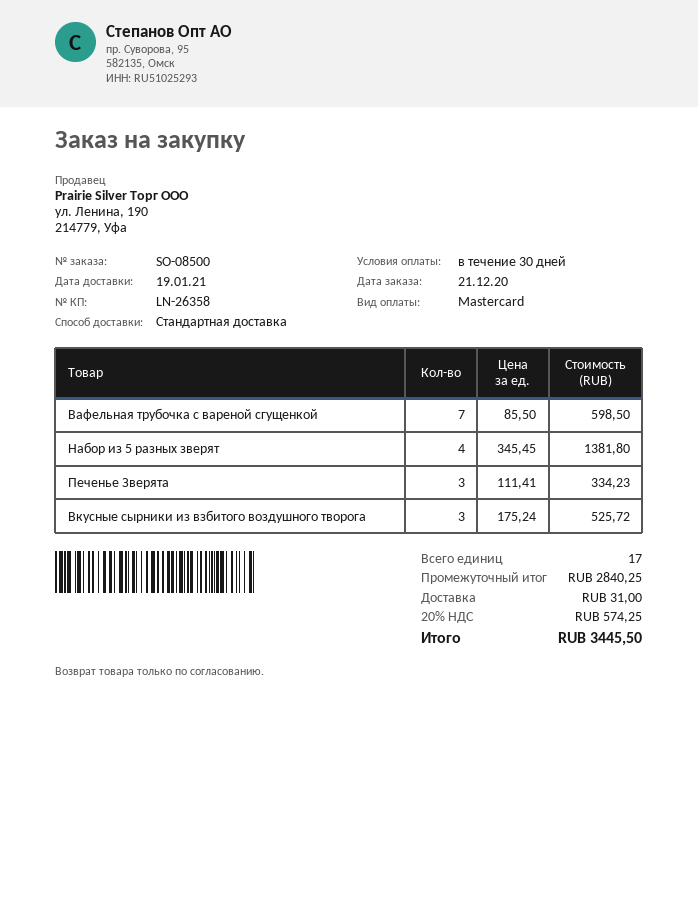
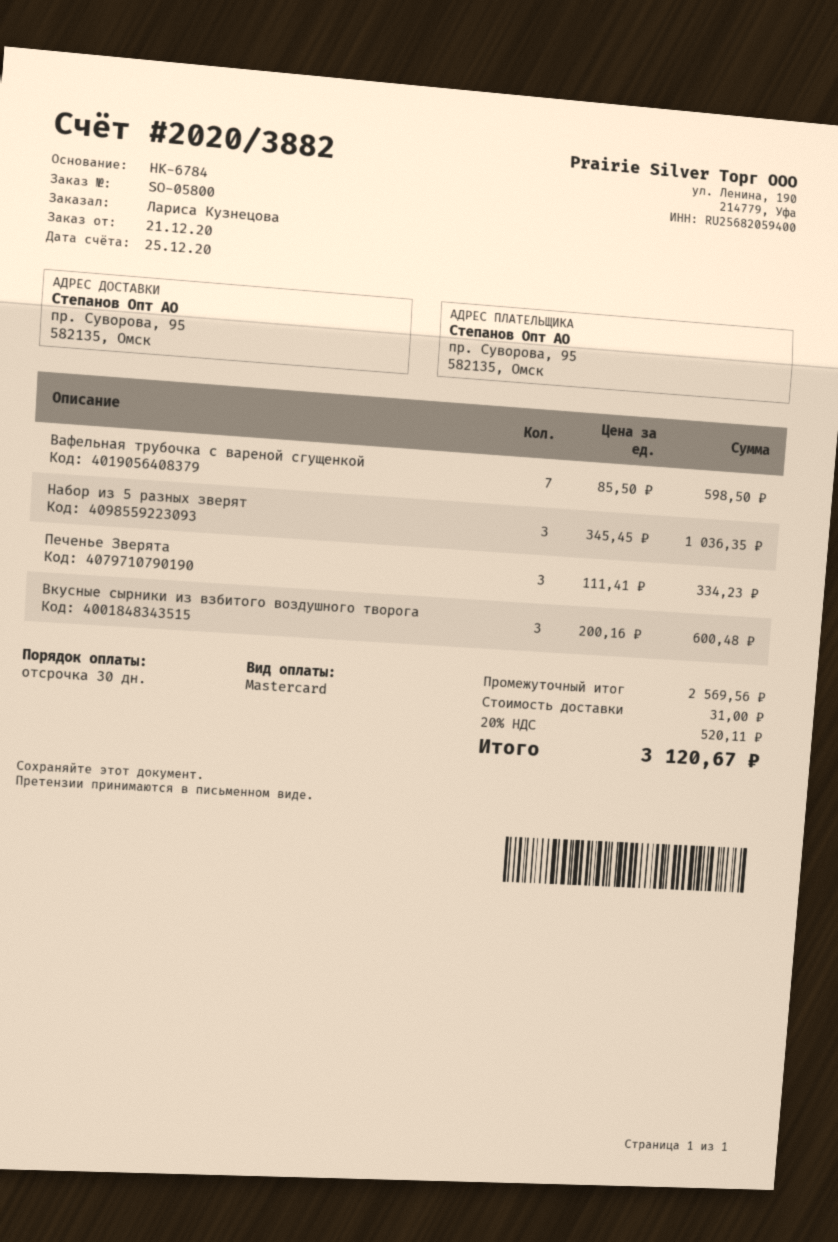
order number: SO-08500 -> SO-05800
Набор из 5 разных зверят: 4 x 345.45 = 1381.80 -> 3 x 345.45 = 1036.35
Вкусные сырники из взбитого воздушного творога: 3 x 175.24 = 525.72 -> 3 x 200.16 = 600.48
subtotal: 2840.25 -> 2569.56
tax: 20% = 574.25 -> 20% = 520.11
total: 3445.50 -> 3120.67

